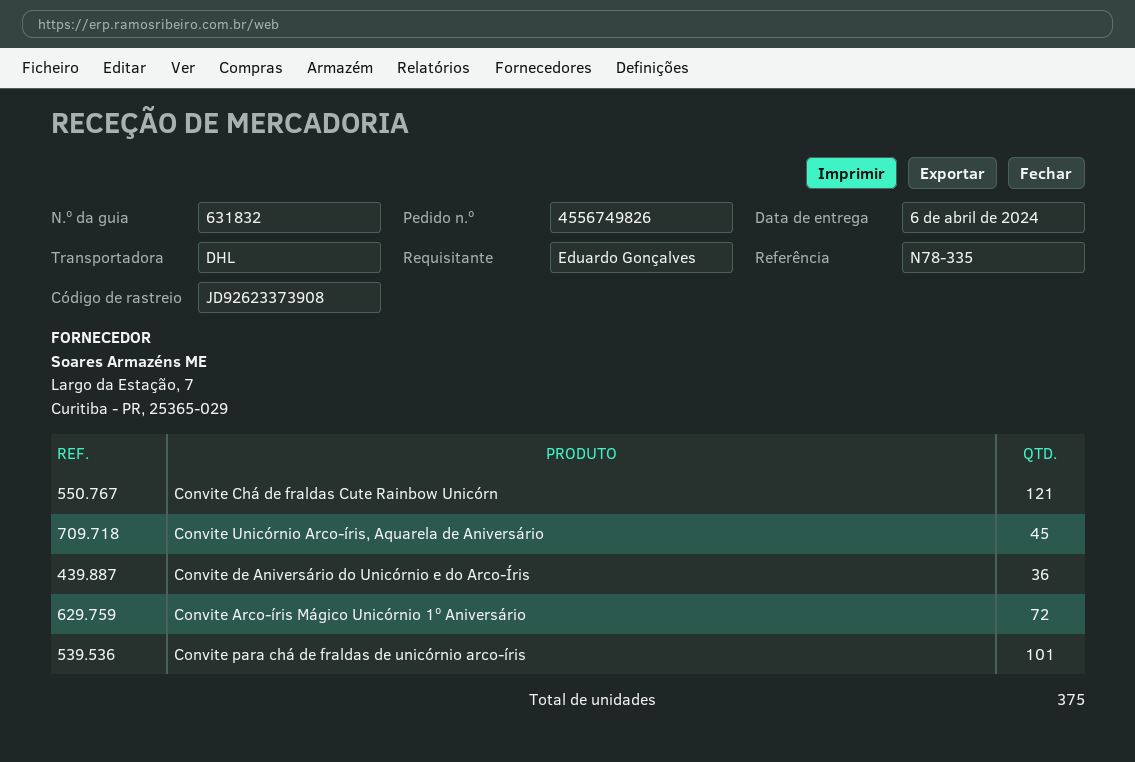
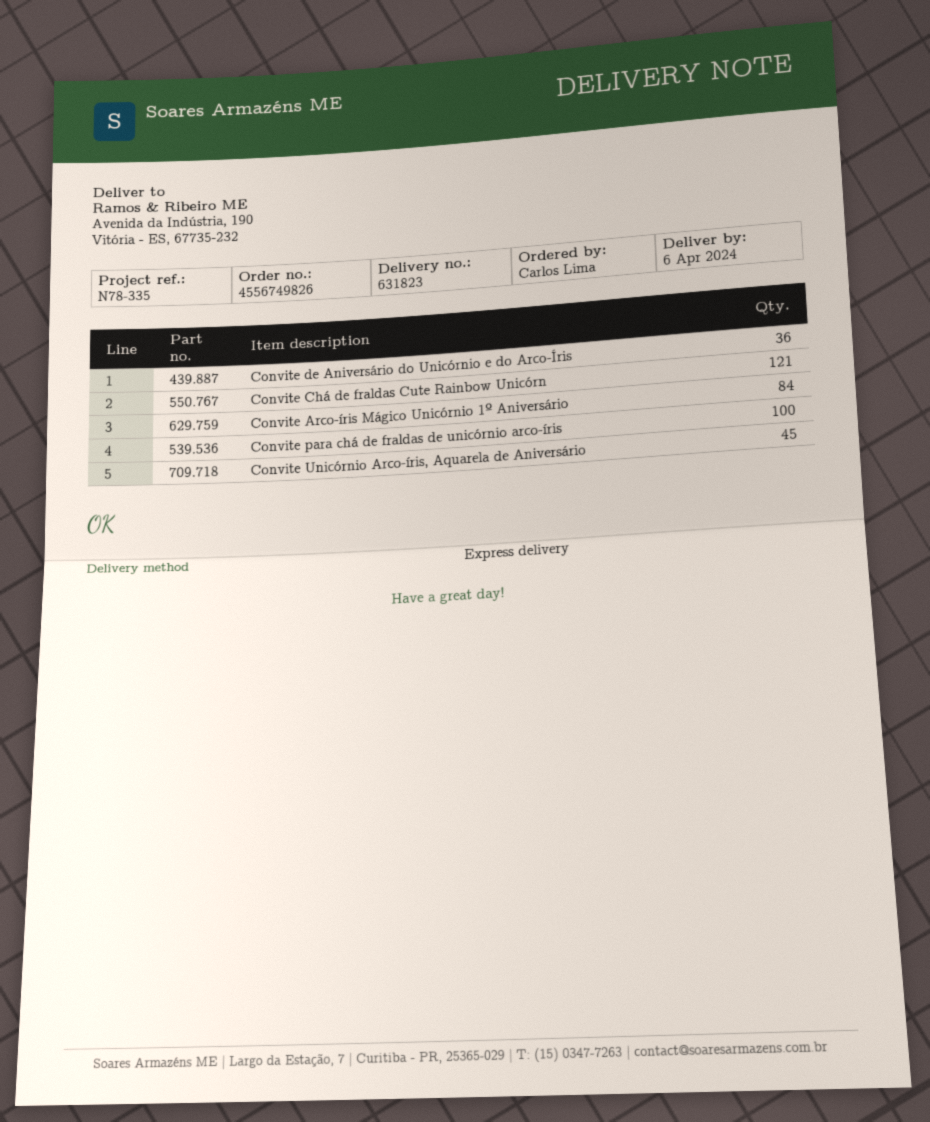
delivery note number: 631832 -> 631823
ordered by: Eduardo Gonçalves -> Carlos Lima
shipping method: DHL -> express
Convite Arco-íris Mágico Unicórnio 1º Aniversário: 72 -> 84
Convite para chá de fraldas de unicórnio arco-íris: 101 -> 100

